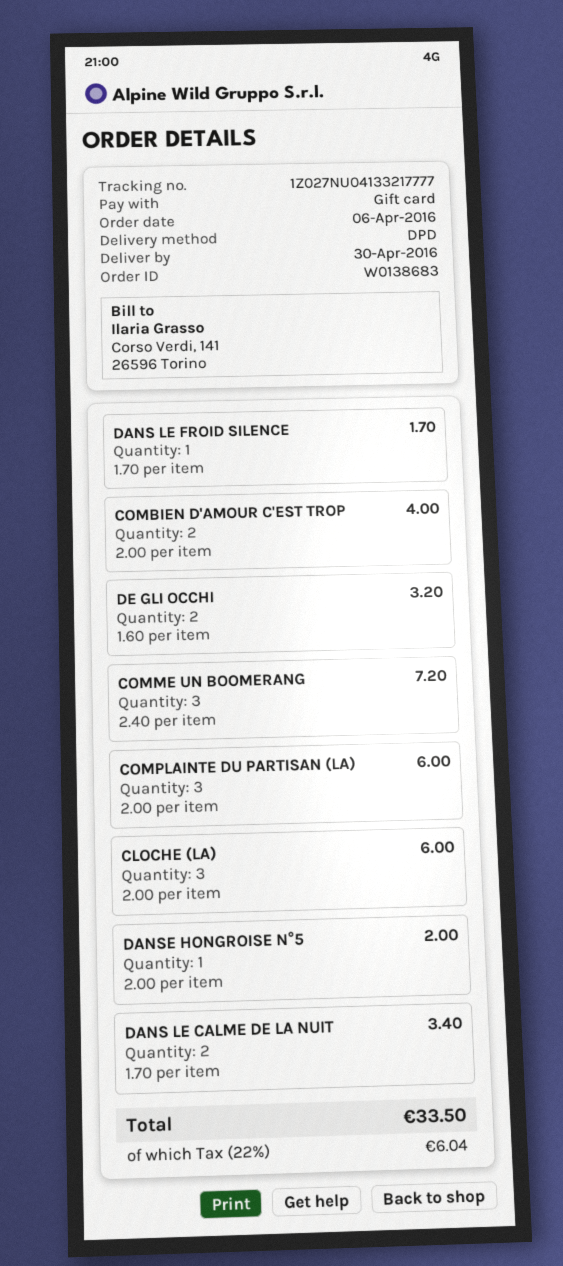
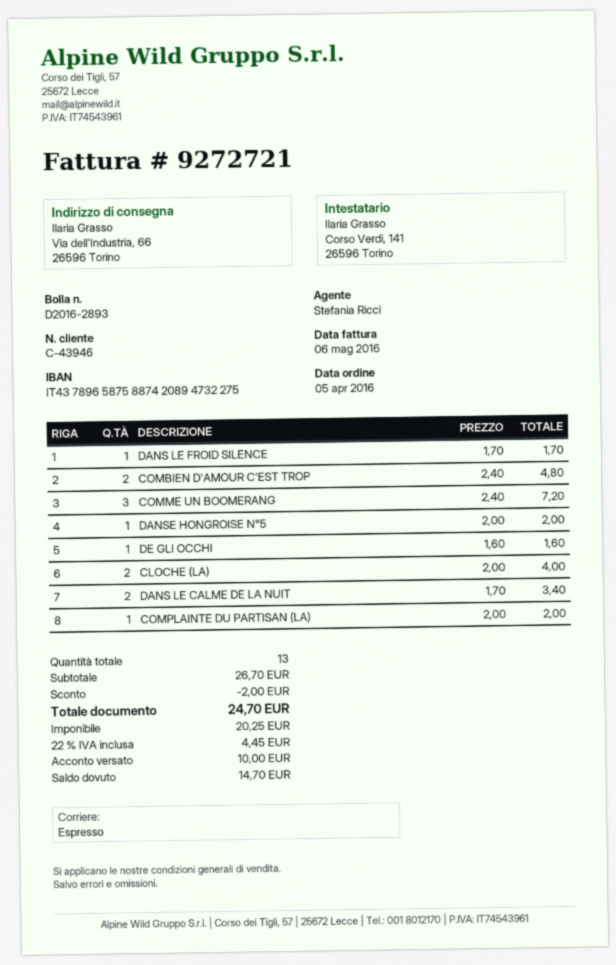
order date: 2016-04-06 -> 2016-04-05
shipping method: DPD -> express
COMBIEN D'AMOUR C'EST TROP: 2 x 2.00 = 4.00 -> 2 x 2.40 = 4.80
DE GLI OCCHI: 2 x 1.60 = 3.20 -> 1 x 1.60 = 1.60
COMPLAINTE DU PARTISAN (LA): 3 x 2.00 = 6.00 -> 1 x 2.00 = 2.00
CLOCHE (LA): 3 x 2.00 = 6.00 -> 2 x 2.00 = 4.00
discount: none -> 2.00
tax: 22% = 6.04 -> 22% = 4.45
total: 33.50 -> 24.70

